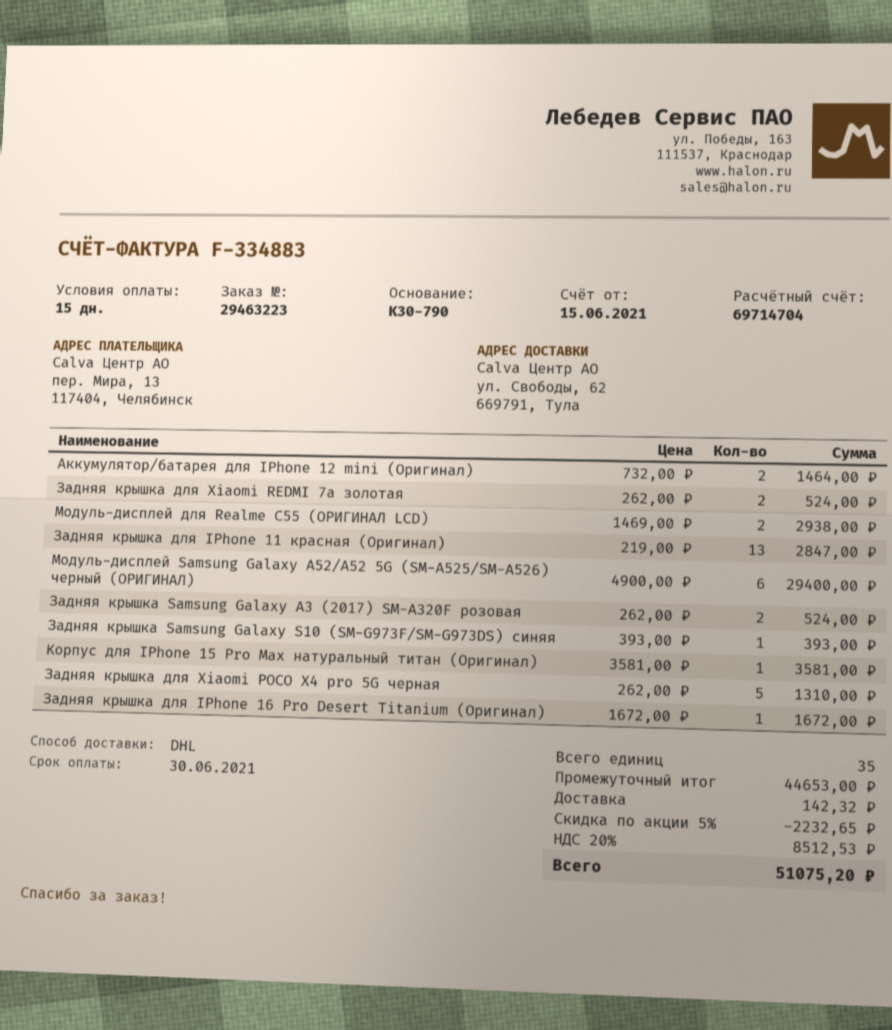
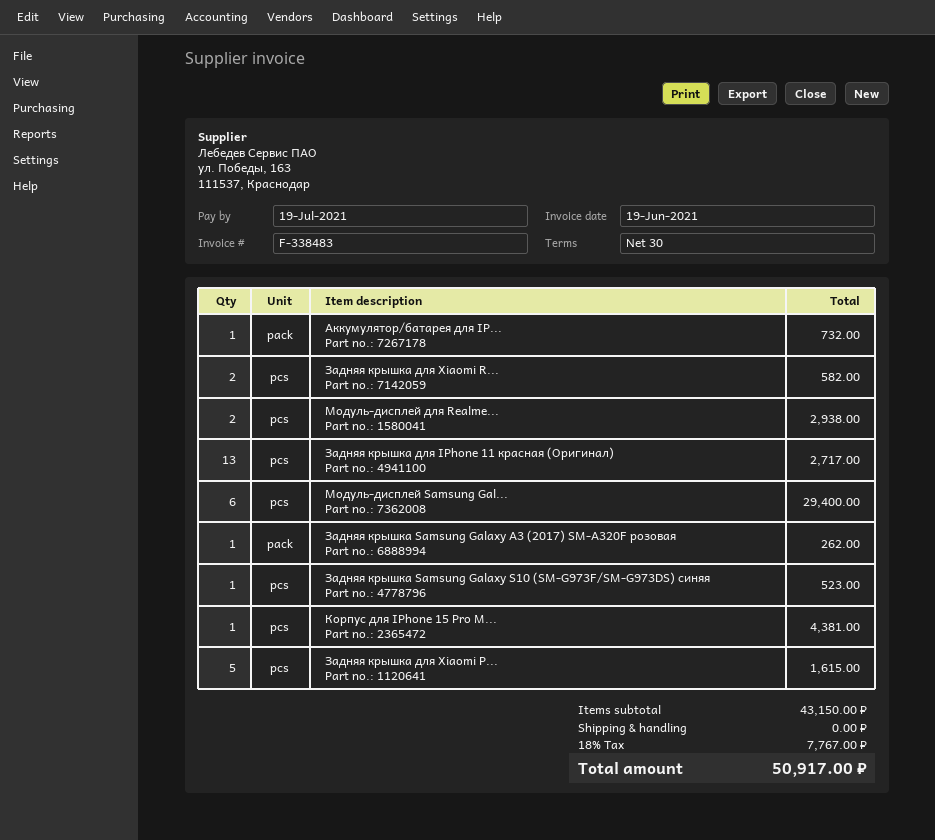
invoice number: F-334883 -> F-338483
invoice date: 2021-06-15 -> 2021-06-19
payment terms: 15 days -> 30 days
due date: 2021-06-30 -> 2021-07-19
Аккумулятор/батарея для IPhone 12 mini (Оригинал): 2 for 1464.00 -> 1 for 732.00
Задняя крышка для Xiaomi REDMI 7a золотая: 2 for 524.00 -> 2 for 582.00
Задняя крышка для IPhone 11 красная (Оригинал): 13 for 2847.00 -> 13 for 2717.00
Задняя крышка Samsung Galaxy A3 (2017) SM-A320F розовая: 2 for 524.00 -> 1 for 262.00
Задняя крышка Samsung Galaxy S10 (SM-G973F/SM-G973DS) синяя: 1 for 393.00 -> 1 for 523.00
Корпус для IPhone 15 Pro Max натуральный титан (Оригинал): 1 for 3581.00 -> 1 for 4381.00
Задняя крышка для Xiaomi POCO X4 pro 5G черная: 5 for 1310.00 -> 5 for 1615.00
Задняя крышка для IPhone 16 Pro Desert Titanium (Оригинал): 1 for 1672.00 -> none
subtotal: 44653.00 -> 43150.00
discount: 5% = 2232.65 -> none
shipping: 142.32 -> 0.00
tax: 20% = 8512.53 -> 18% = 7767.00
total: 51075.20 -> 50917.00

